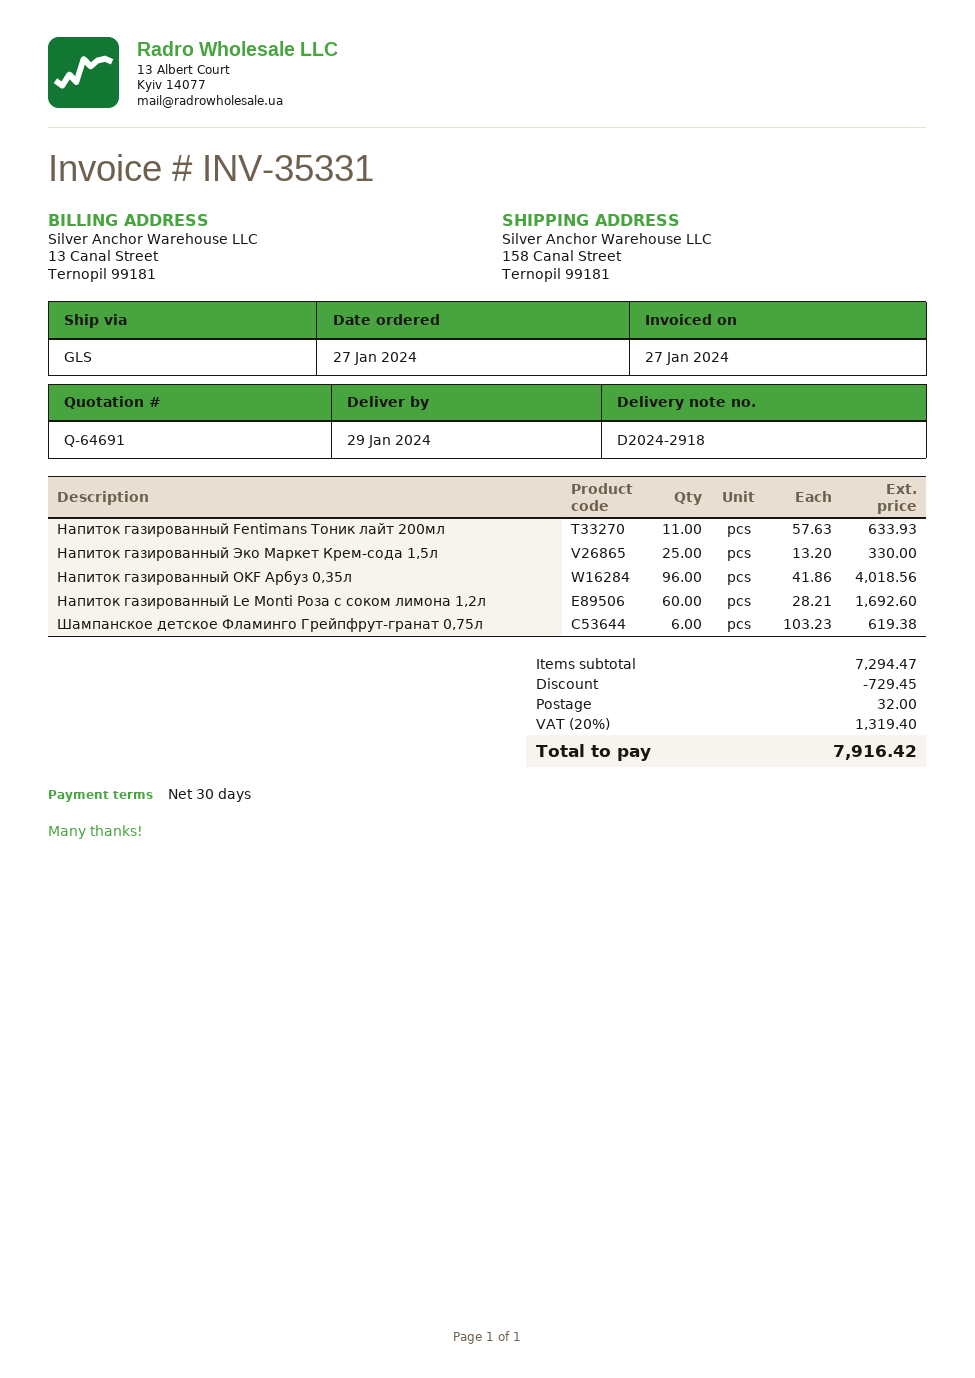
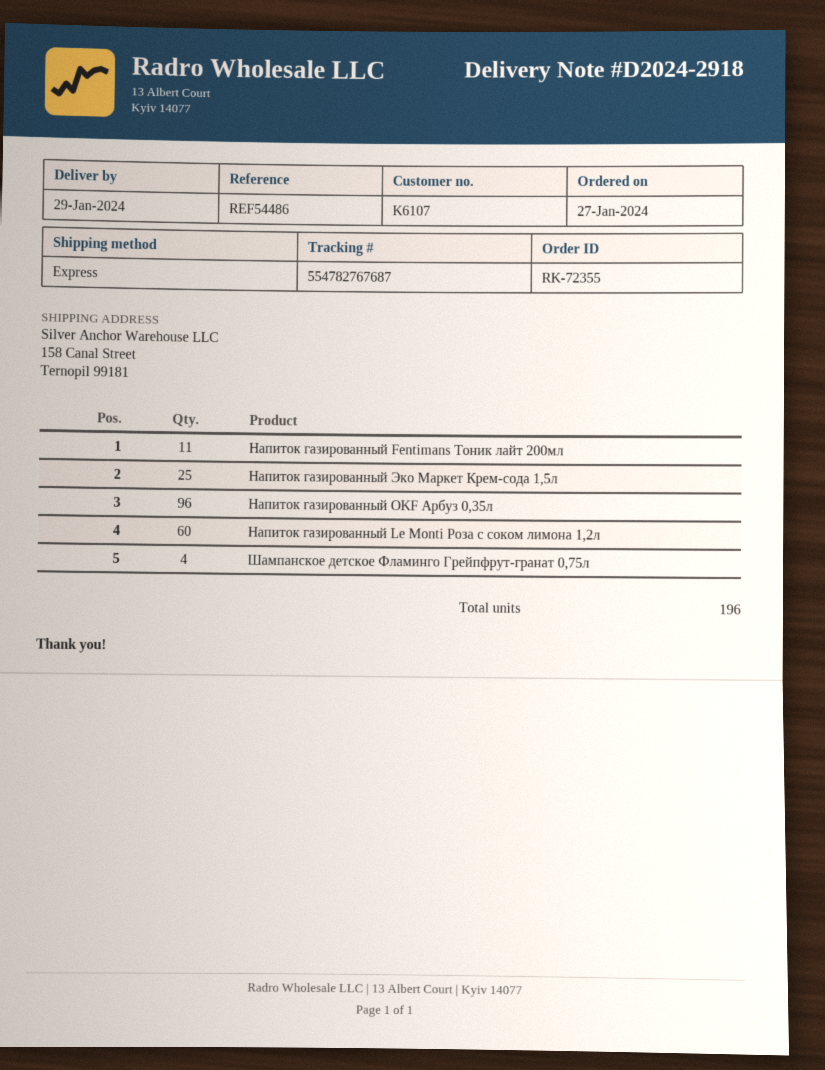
shipping method: GLS -> express
Шампанское детское Фламинго Грейпфрут-гранат 0,75л: 6 -> 4

